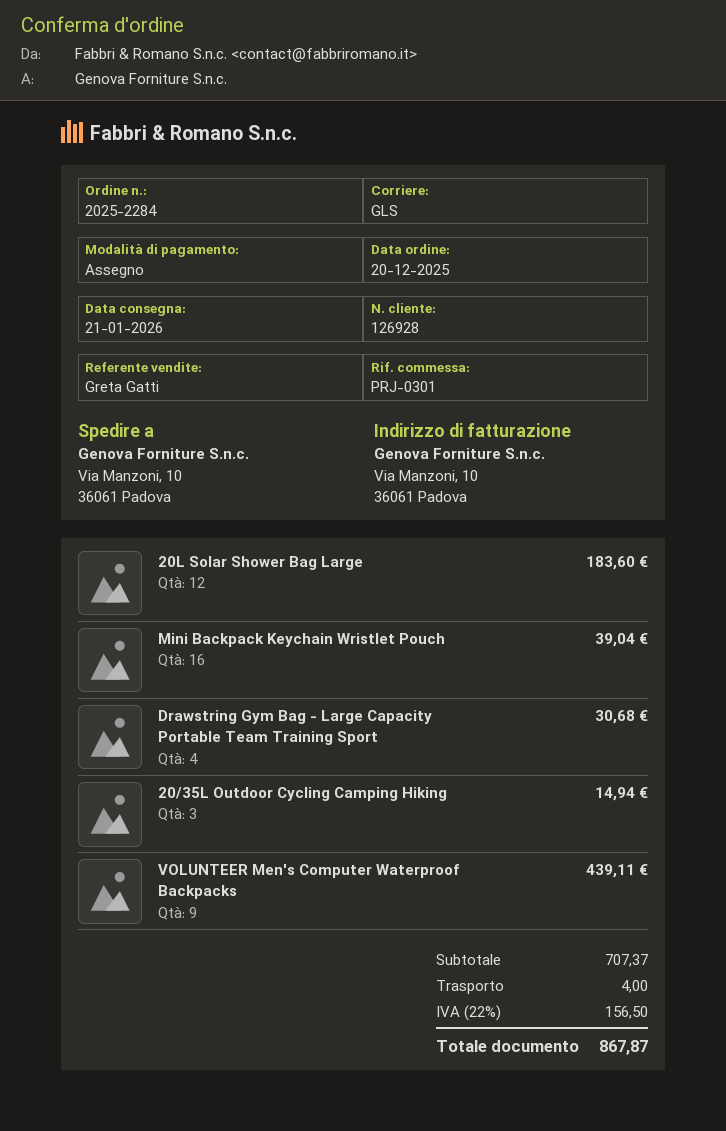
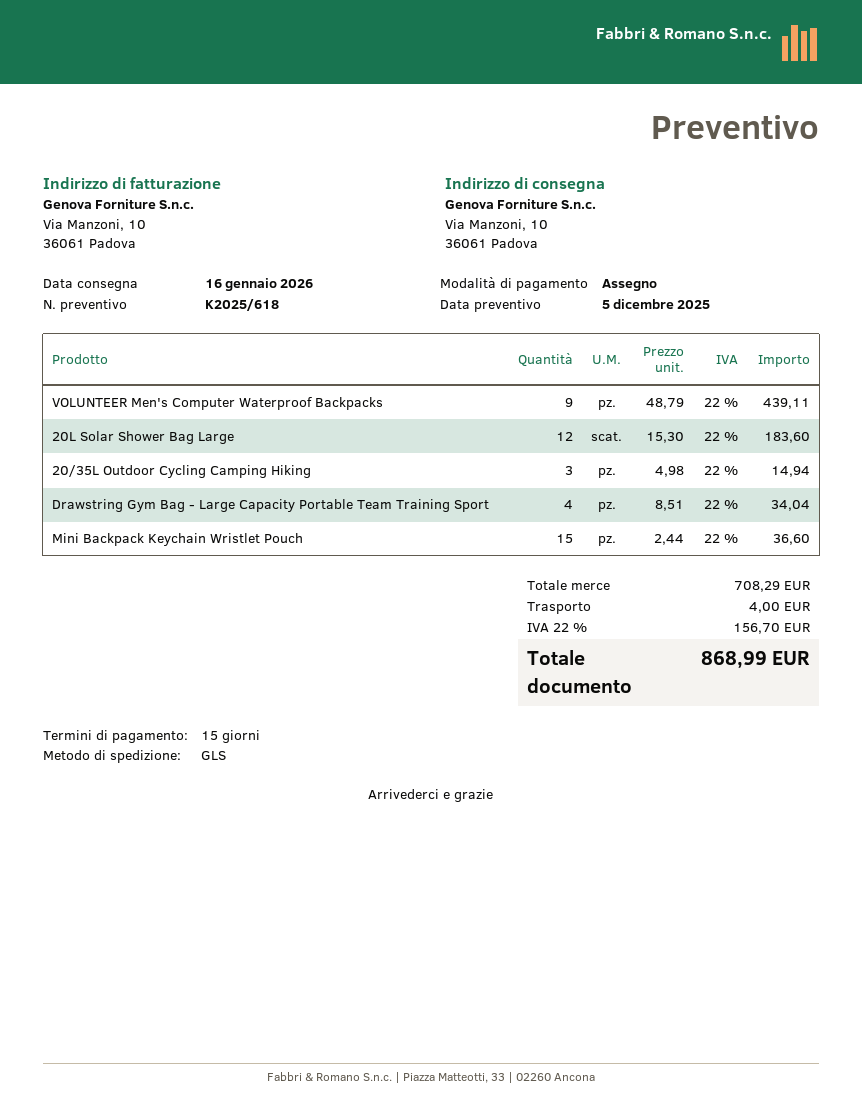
delivery date: 2026-01-21 -> 2026-01-16
Mini Backpack Keychain Wristlet Pouch: 16 for 39.04 -> 15 for 36.60
Drawstring Gym Bag - Large Capacity Portable Team Training Sport: 4 for 30.68 -> 4 for 34.04
subtotal: 707.37 -> 708.29
tax: 22% = 156.50 -> 22% = 156.70
total: 867.87 -> 868.99

